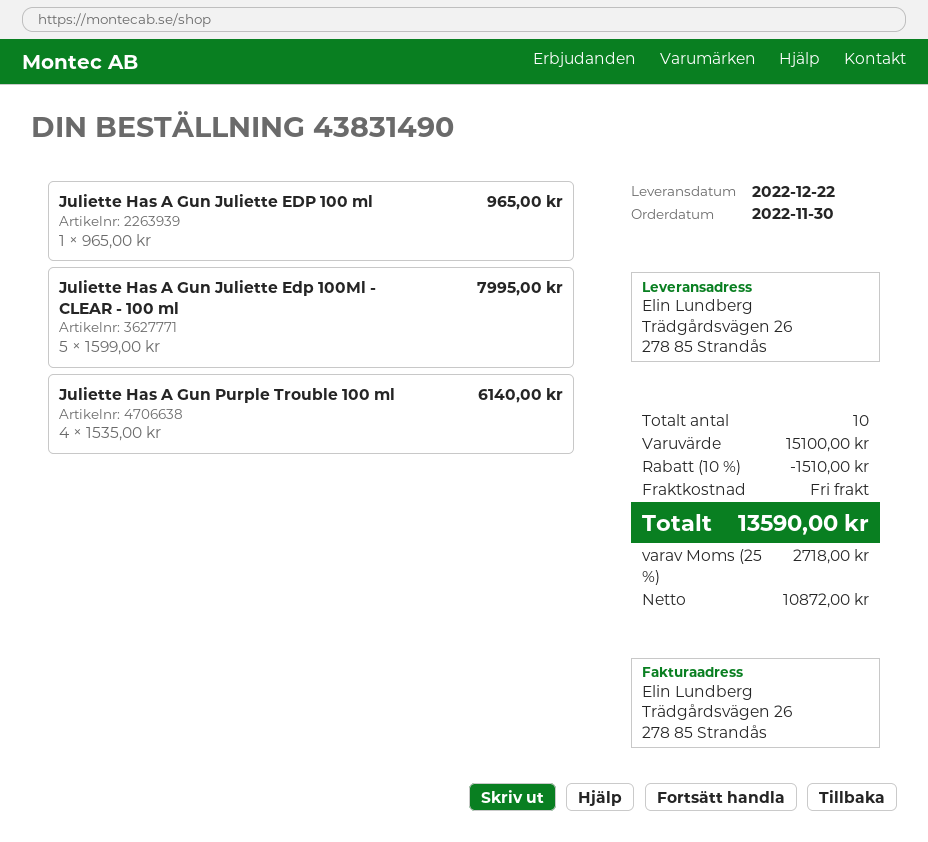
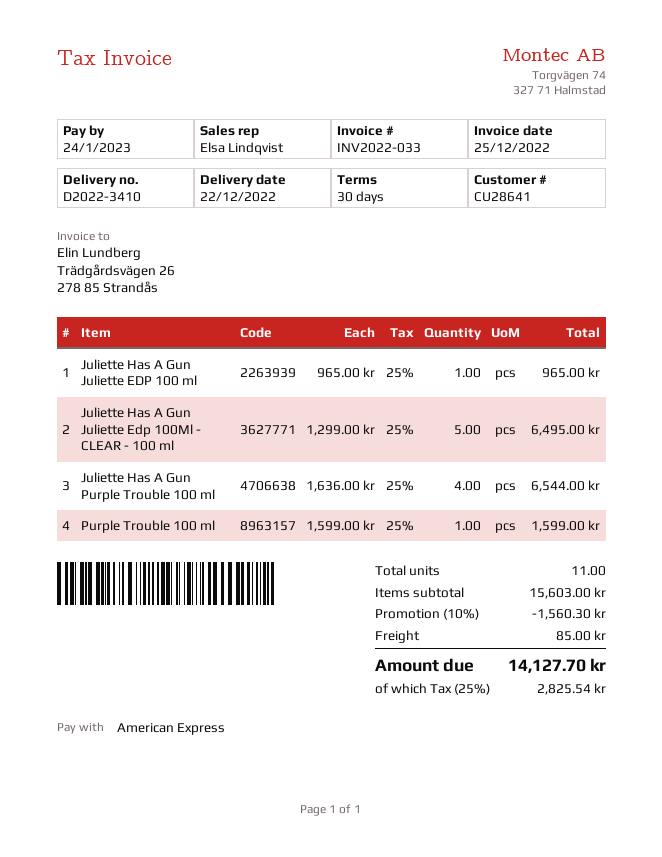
Juliette Has A Gun Juliette Edp 100Ml - CLEAR - 100 ml: 5 x 1599.00 = 7995.00 -> 5 x 1299.00 = 6495.00
Juliette Has A Gun Purple Trouble 100 ml: 4 x 1535.00 = 6140.00 -> 4 x 1636.00 = 6544.00
Purple Trouble 100 ml: none -> 1 x 1599.00 = 1599.00
total quantity: 10 -> 11
subtotal: 15100.00 -> 15603.00
discount: 10% = 1510.00 -> 10% = 1560.30
shipping: 0.00 -> 85.00
tax: 25% = 2718.00 -> 25% = 2825.54
total: 13590.00 -> 14127.70

